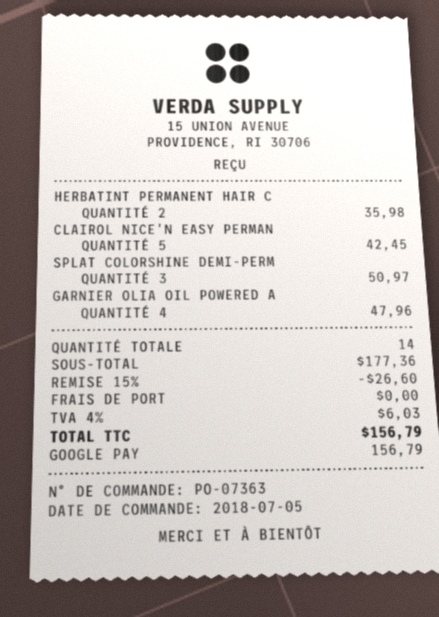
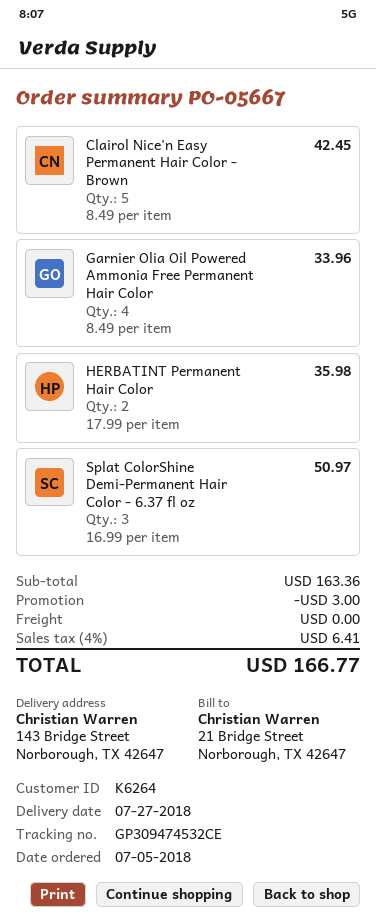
order number: PO-07363 -> PO-05667
GARNIER OLIA OIL POWERED A: 4 for 47.96 -> 4 for 33.96
subtotal: 177.36 -> 163.36
discount: 26.60 -> 3.00
tax: 4% = 6.03 -> 4% = 6.41
total: 156.79 -> 166.77

